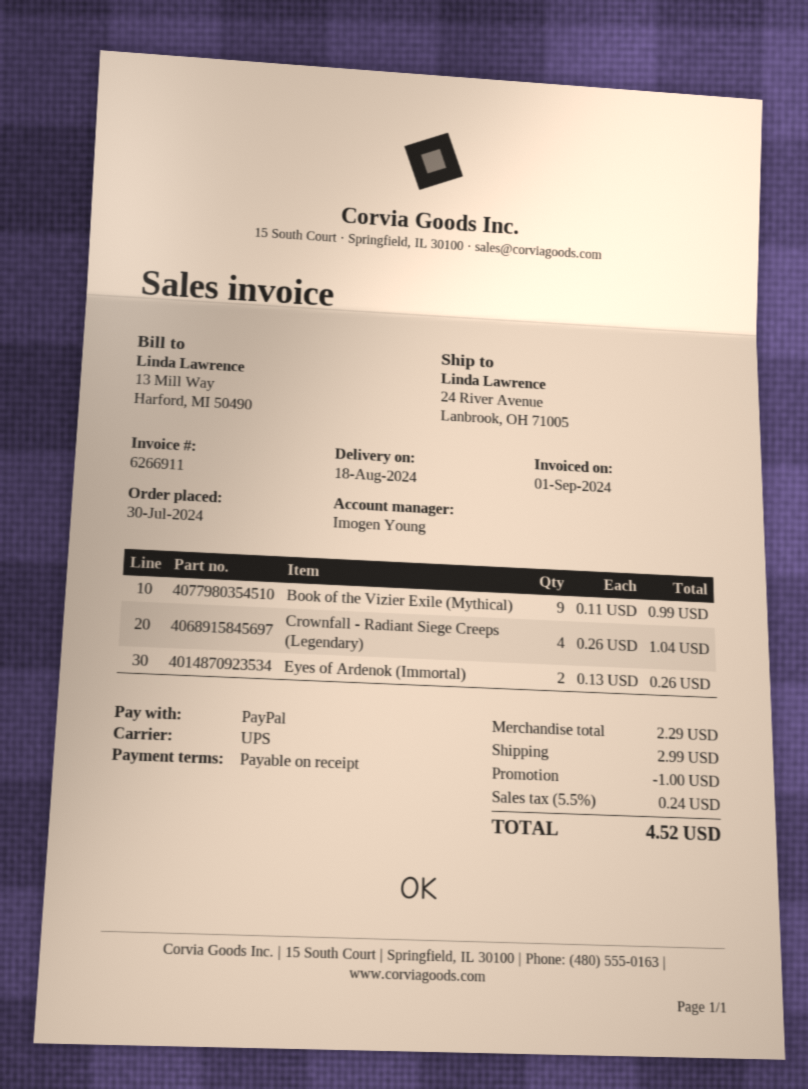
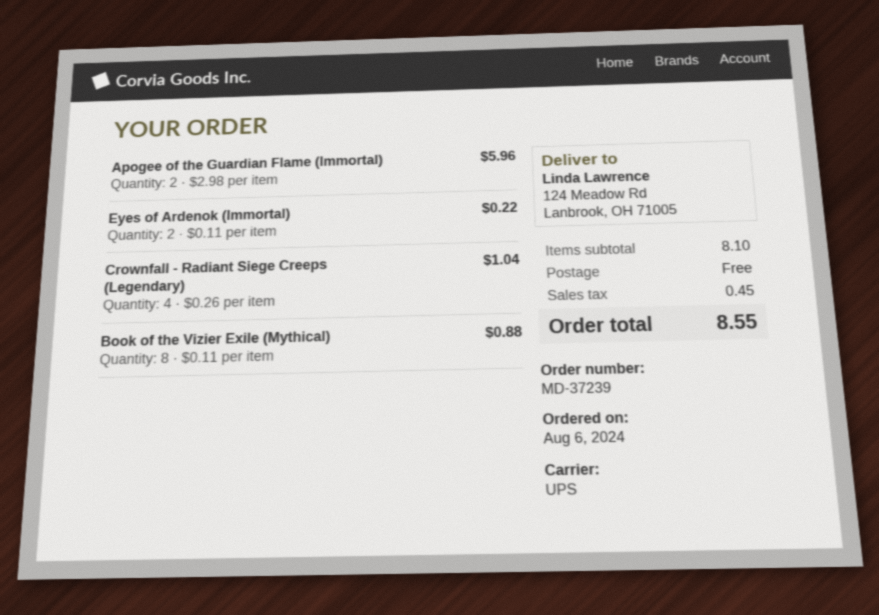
order date: 2024-07-30 -> 2024-08-06
ship to: 24 River Avenue, Lanbrook, OH 71005 -> 124 Meadow Rd, Lanbrook, OH 71005
Book of the Vizier Exile (Mythical): 9 x 0.11 = 0.99 -> 8 x 0.11 = 0.88
Eyes of Ardenok (Immortal): 2 x 0.13 = 0.26 -> 2 x 0.11 = 0.22
Apogee of the Guardian Flame (Immortal): none -> 2 x 2.98 = 5.96
subtotal: 2.29 -> 8.10
discount: 1.00 -> none
shipping: 2.99 -> 0.00
tax: 0.24 -> 0.45
total: 4.52 -> 8.55

